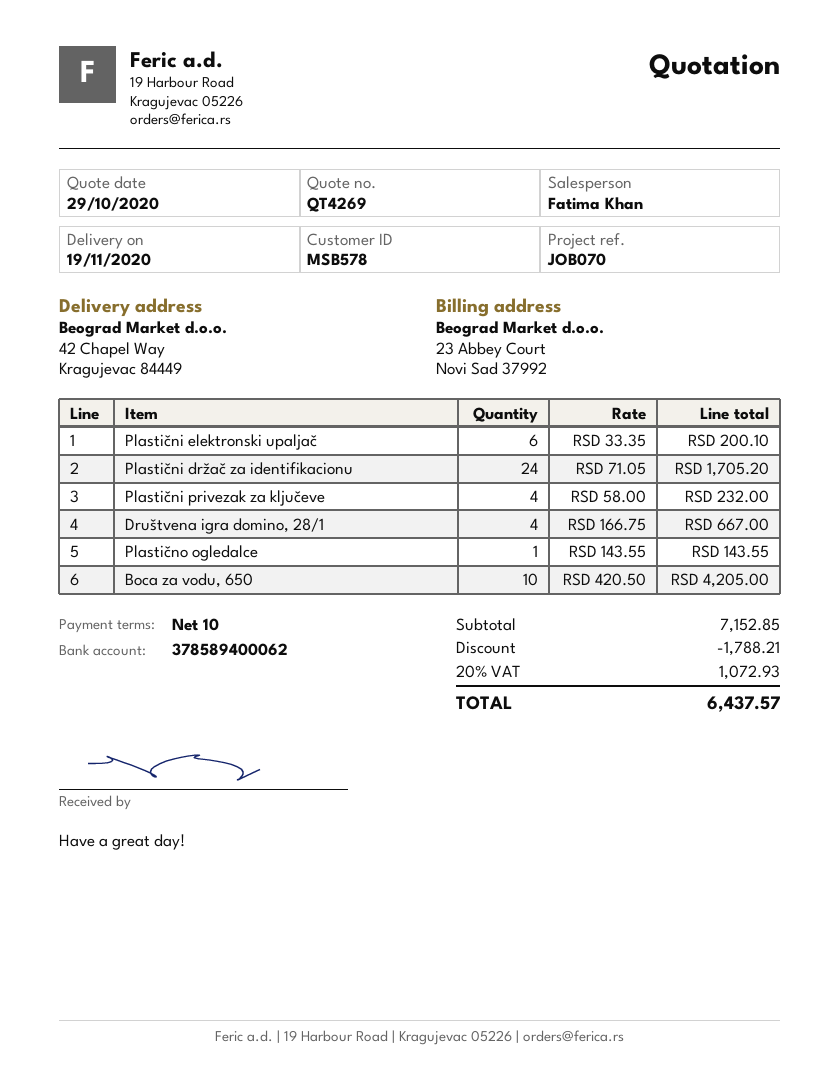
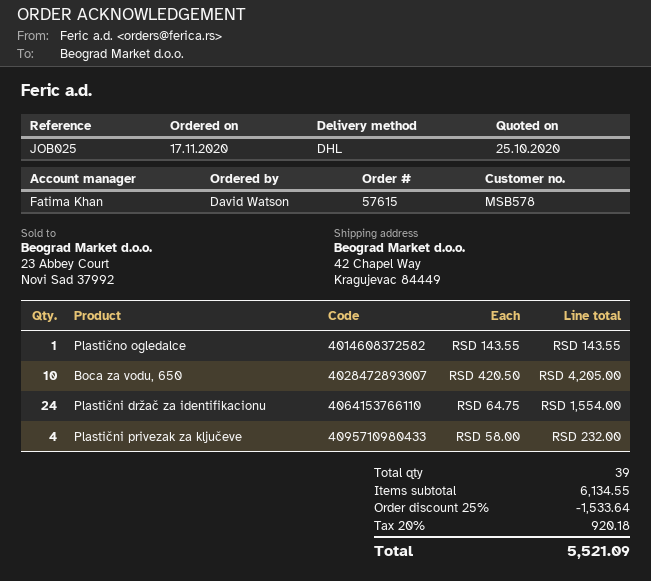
quote date: 2020-10-29 -> 2020-10-25
reference: JOB070 -> JOB025
Plastični elektronski upaljač: 6 x 33.35 = 200.10 -> none
Plastični držač za identifikacionu: 24 x 71.05 = 1705.20 -> 24 x 64.75 = 1554.00
Društvena igra domino, 28/1: 4 x 166.75 = 667.00 -> none
subtotal: 7152.85 -> 6134.55
discount: 1788.21 -> 1533.64
tax: 20% = 1072.93 -> 20% = 920.18
total: 6437.57 -> 5521.09

